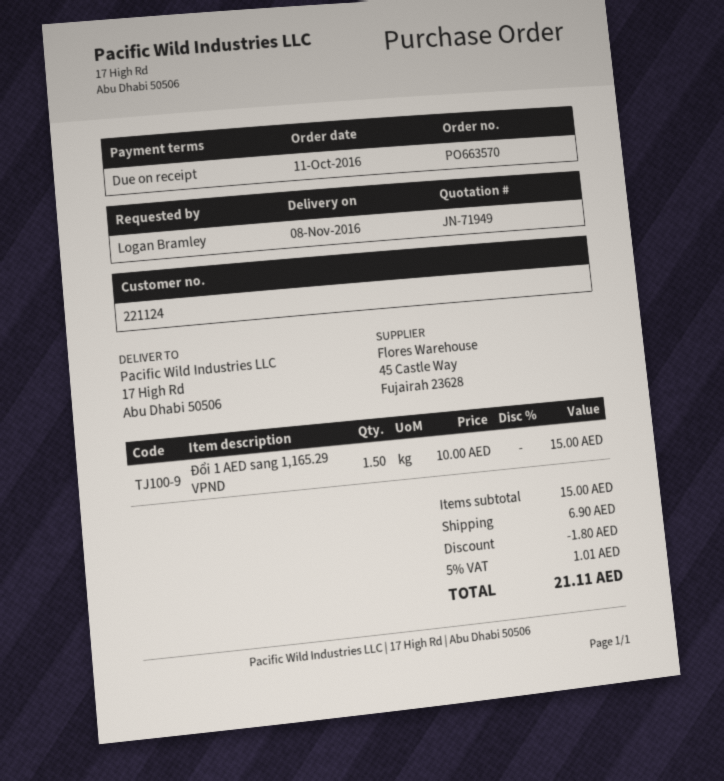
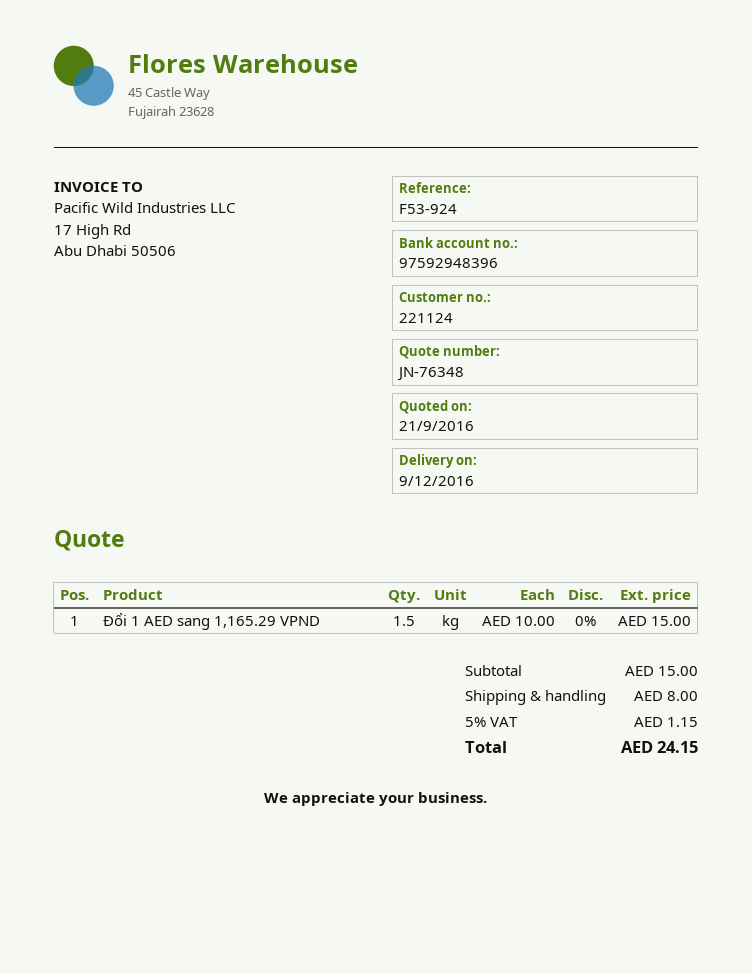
quote number: JN-71949 -> JN-76348
delivery date: 2016-11-08 -> 2016-12-09
discount: 1.80 -> none
shipping: 6.90 -> 8.00
tax: 5% = 1.01 -> 5% = 1.15
total: 21.11 -> 24.15

